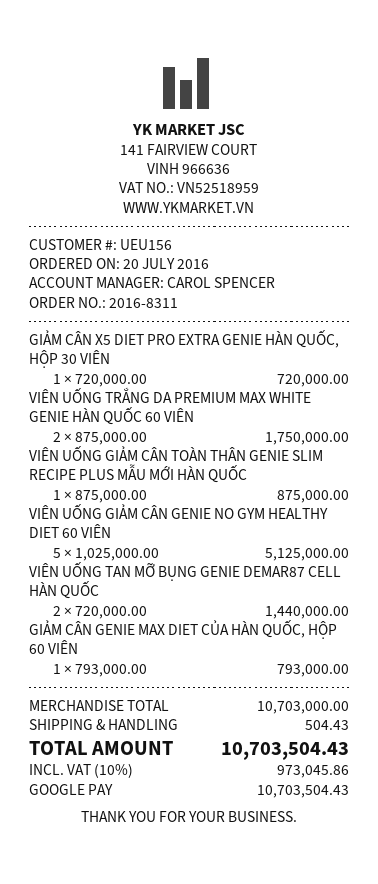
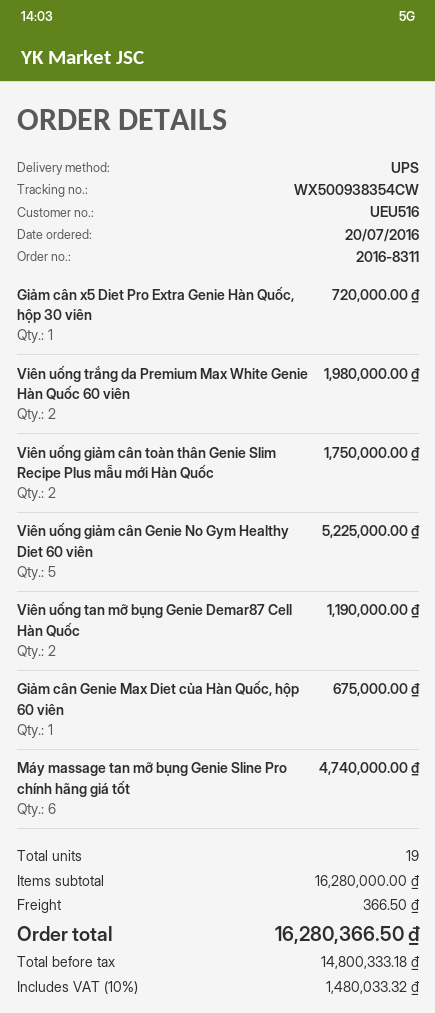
customer number: UEU156 -> UEU516
VIÊN UỐNG TRẮNG DA PREMIUM MAX WHITE GENIE HÀN QUỐC 60 VIÊN: 2 for 1750000.00 -> 2 for 1980000.00
VIÊN UỐNG GIẢM CÂN TOÀN THÂN GENIE SLIM RECIPE PLUS MẪU MỚI HÀN QUỐC: 1 for 875000.00 -> 2 for 1750000.00
VIÊN UỐNG GIẢM CÂN GENIE NO GYM HEALTHY DIET 60 VIÊN: 5 for 5125000.00 -> 5 for 5225000.00
VIÊN UỐNG TAN MỠ BỤNG GENIE DEMAR87 CELL HÀN QUỐC: 2 for 1440000.00 -> 2 for 1190000.00
GIẢM CÂN GENIE MAX DIET CỦA HÀN QUỐC, HỘP 60 VIÊN: 1 for 793000.00 -> 1 for 675000.00
Máy massage tan mỡ bụng Genie Sline Pro chính hãng giá tốt: none -> 6 for 4740000.00
subtotal: 10703000.00 -> 16280000.00
shipping: 504.43 -> 366.50
tax: 10% = 973045.86 -> 10% = 1480033.32
total: 10703504.43 -> 16280366.50

